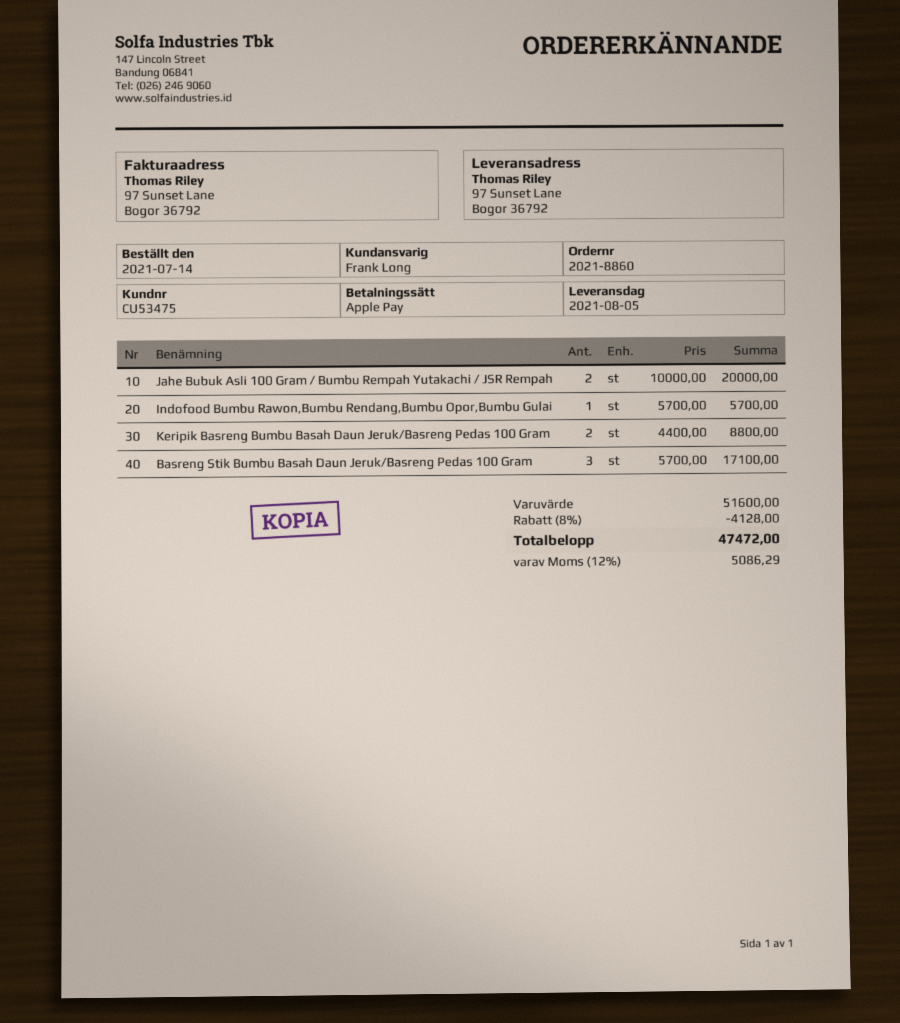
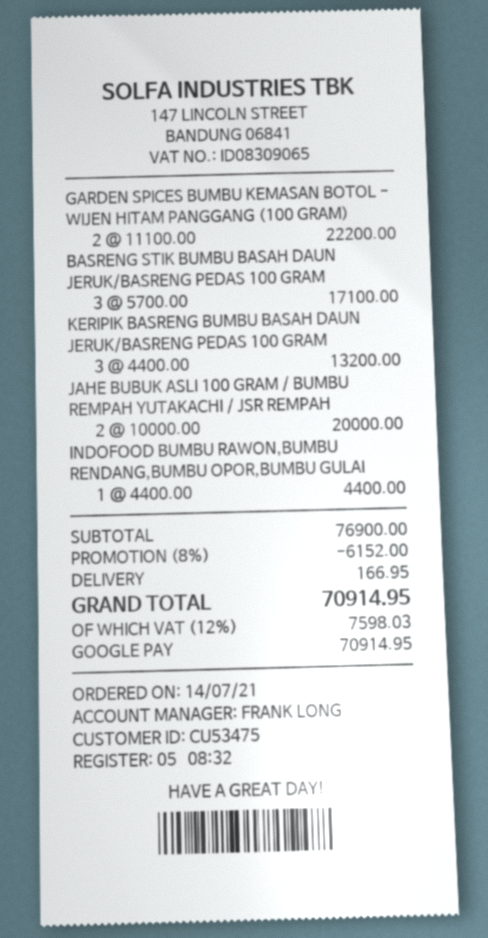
payment method: Apple Pay -> Google Pay
Indofood Bumbu Rawon,Bumbu Rendang,Bumbu Opor,Bumbu Gulai: 1 x 5700.00 = 5700.00 -> 1 x 4400.00 = 4400.00
Keripik Basreng Bumbu Basah Daun Jeruk/Basreng Pedas 100 Gram: 2 x 4400.00 = 8800.00 -> 3 x 4400.00 = 13200.00
GARDEN SPICES BUMBU KEMASAN BOTOL - WIJEN HITAM PANGGANG (100 GRAM): none -> 2 x 11100.00 = 22200.00
subtotal: 51600.00 -> 76900.00
discount: 8% = 4128.00 -> 8% = 6152.00
shipping: none -> 166.95
tax: 12% = 5086.29 -> 12% = 7598.03
total: 47472.00 -> 70914.95

